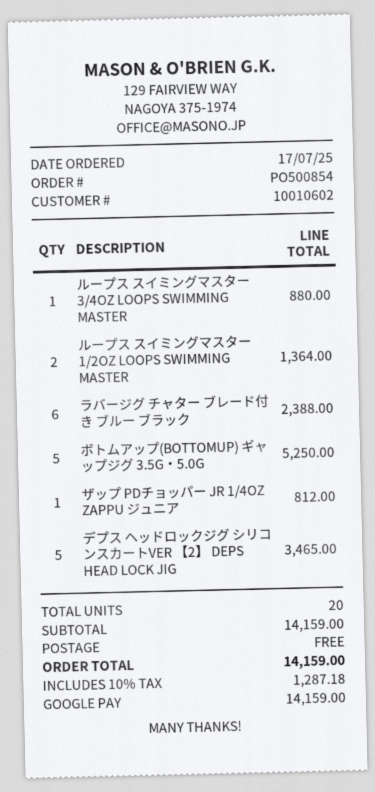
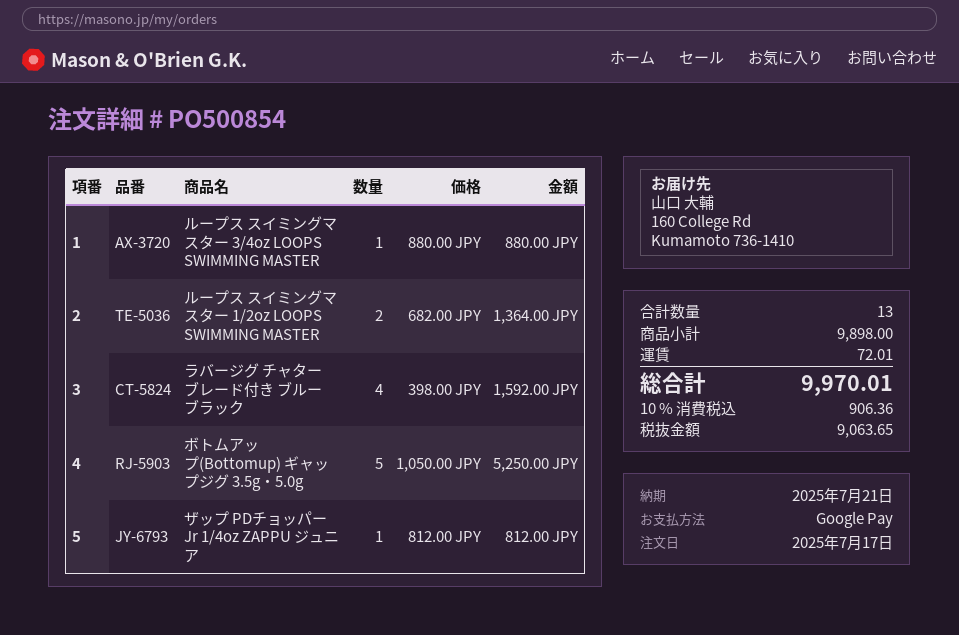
ラバージグ チャター ブレード付き ブルー ブラック: 6 for 2388.00 -> 4 for 1592.00
デプス ヘッドロックジグ シリコンスカートVER 【2】 DEPS HEAD LOCK JIG: 5 for 3465.00 -> none
total quantity: 20 -> 13
subtotal: 14159.00 -> 9898.00
shipping: 0.00 -> 72.01
tax: 10% = 1287.18 -> 10% = 906.36
total: 14159.00 -> 9970.01

